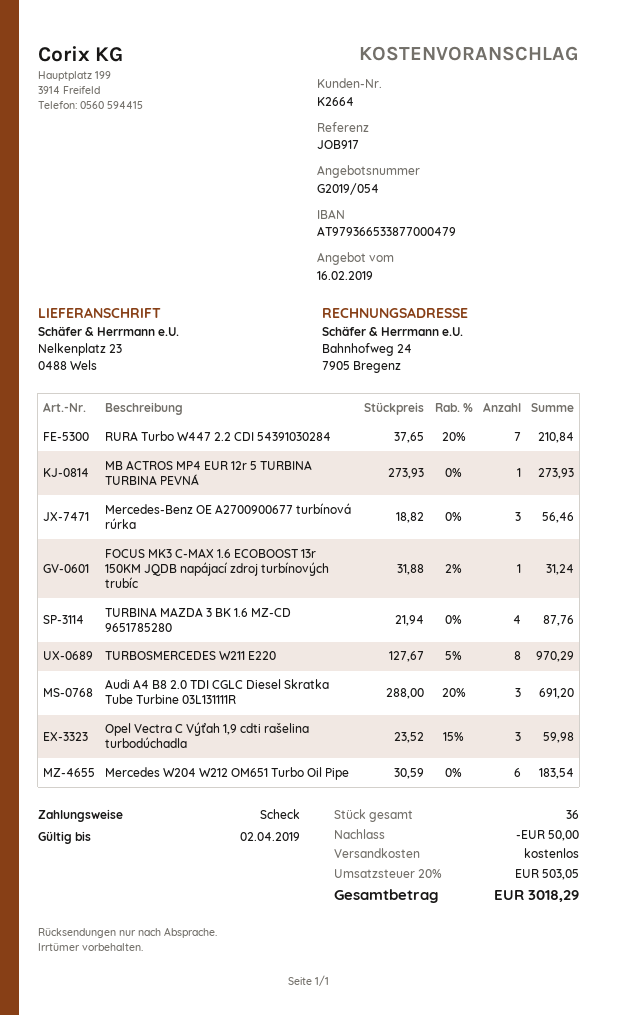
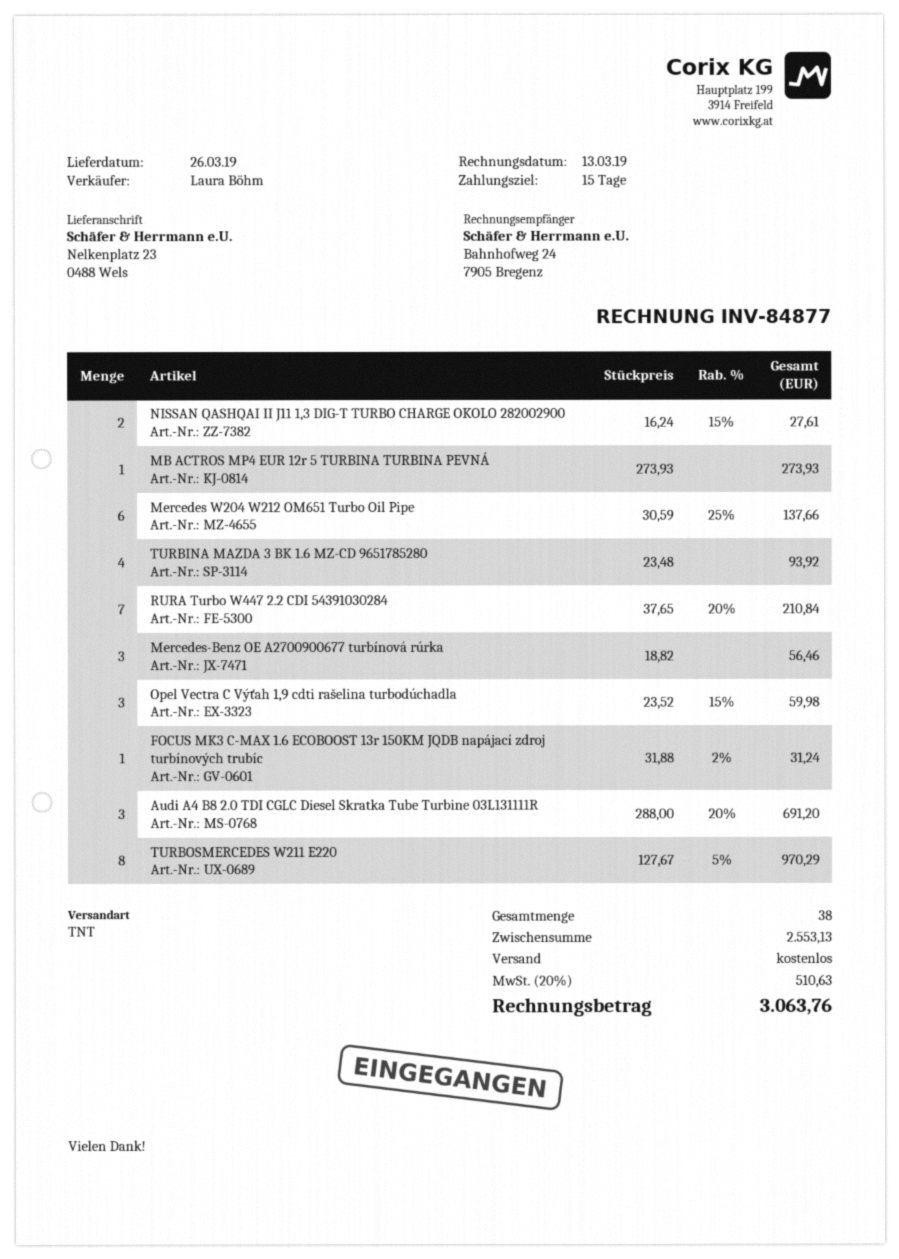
TURBINA MAZDA 3 BK 1.6 MZ-CD 9651785280: 4 x 21.94 = 87.76 -> 4 x 23.48 = 93.92
Mercedes W204 W212 OM651 Turbo Oil Pipe: 6 x 30.59 = 183.54 -> 6 x 30.59 - 25% = 137.66
NISSAN QASHQAI II J11 1,3 DIG-T TURBO CHARGE OKOLO 282002900: none -> 2 x 16.24 - 15% = 27.61
total quantity: 36 -> 38
discount: 50.00 -> none
tax: 20% = 503.05 -> 20% = 510.63
total: 3018.29 -> 3063.76

